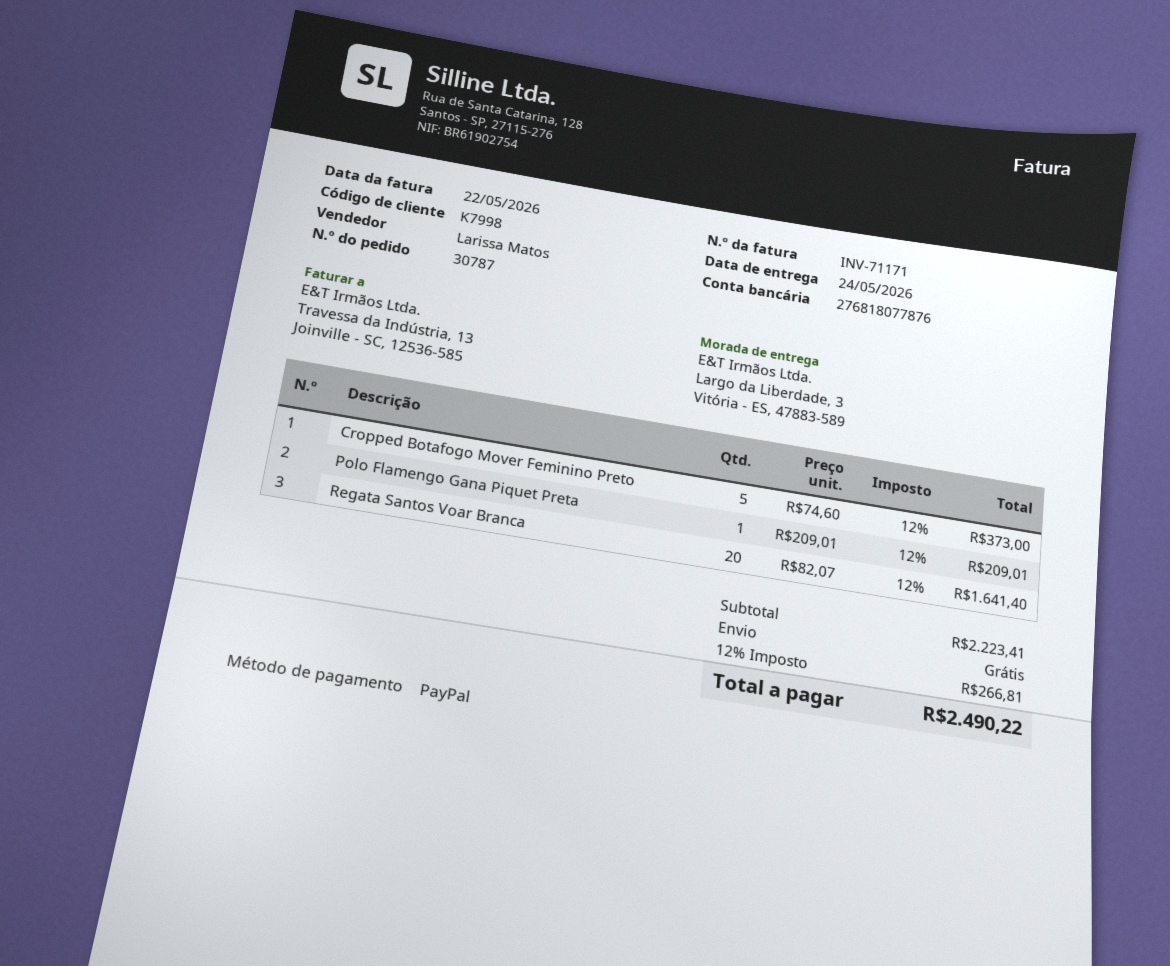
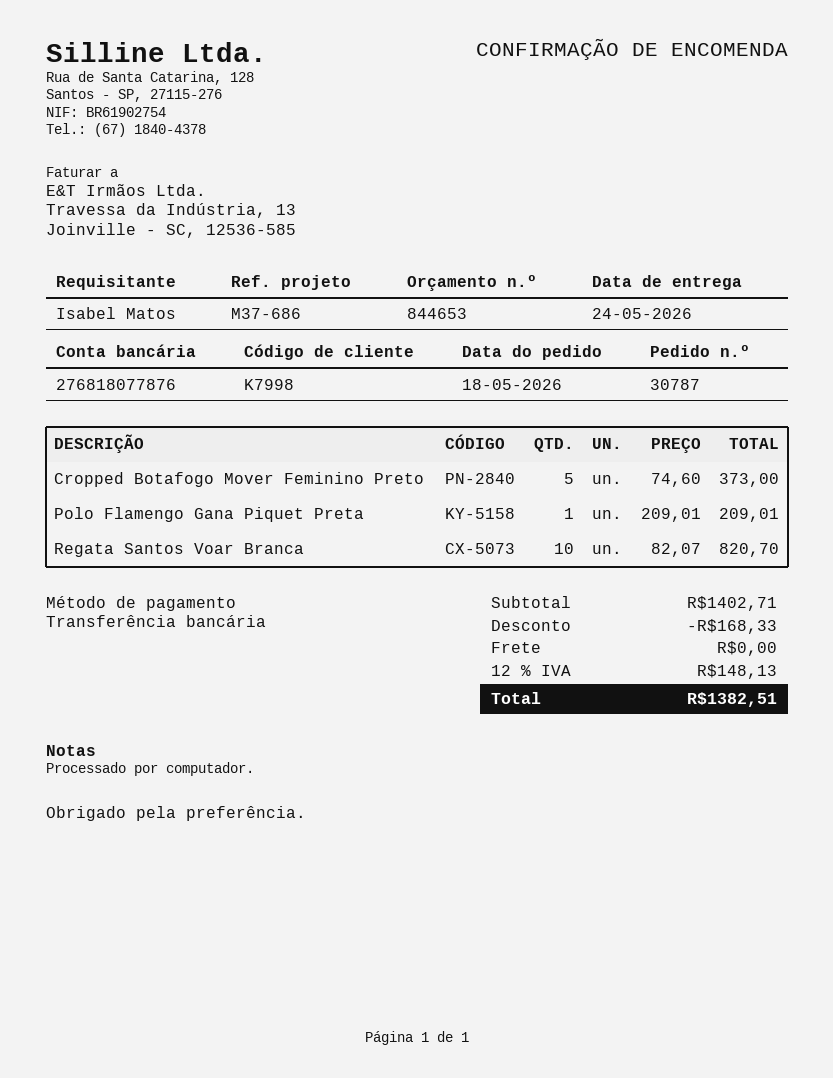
payment method: PayPal -> bank transfer
Regata Santos Voar Branca: 20 x 82.07 = 1641.40 -> 10 x 82.07 = 820.70
subtotal: 2223.41 -> 1402.71
discount: none -> 168.33
tax: 12% = 266.81 -> 12% = 148.13
total: 2490.22 -> 1382.51

